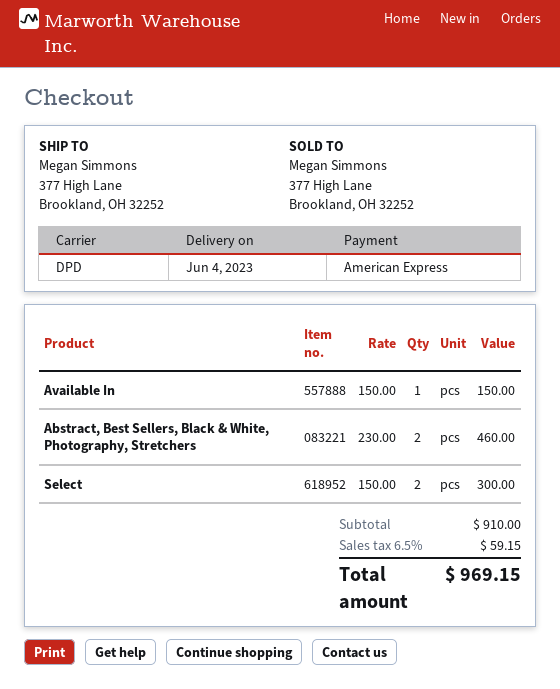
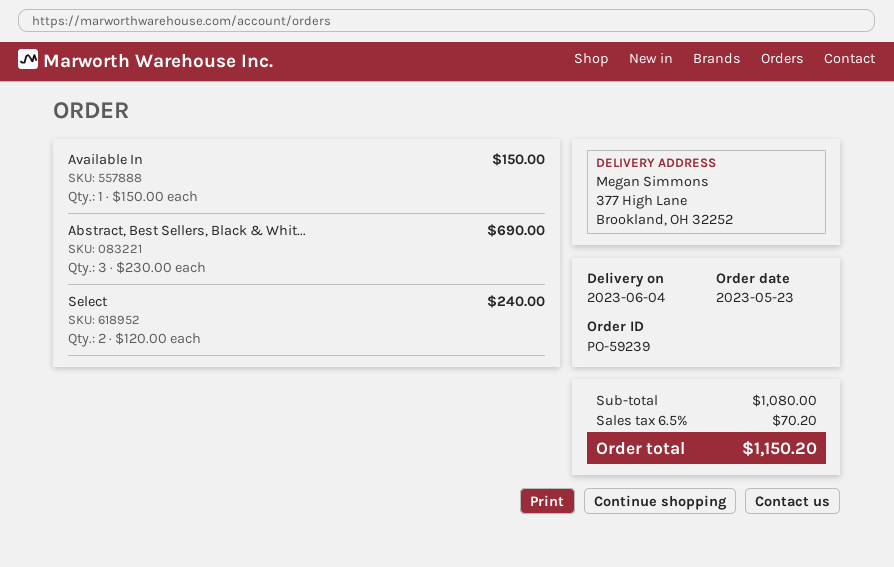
Abstract, Best Sellers, Black & White, Photography, Stretchers: 2 x 230.00 = 460.00 -> 3 x 230.00 = 690.00
Select: 2 x 150.00 = 300.00 -> 2 x 120.00 = 240.00
subtotal: 910.00 -> 1080.00
tax: 6.5% = 59.15 -> 6.5% = 70.20
total: 969.15 -> 1150.20

